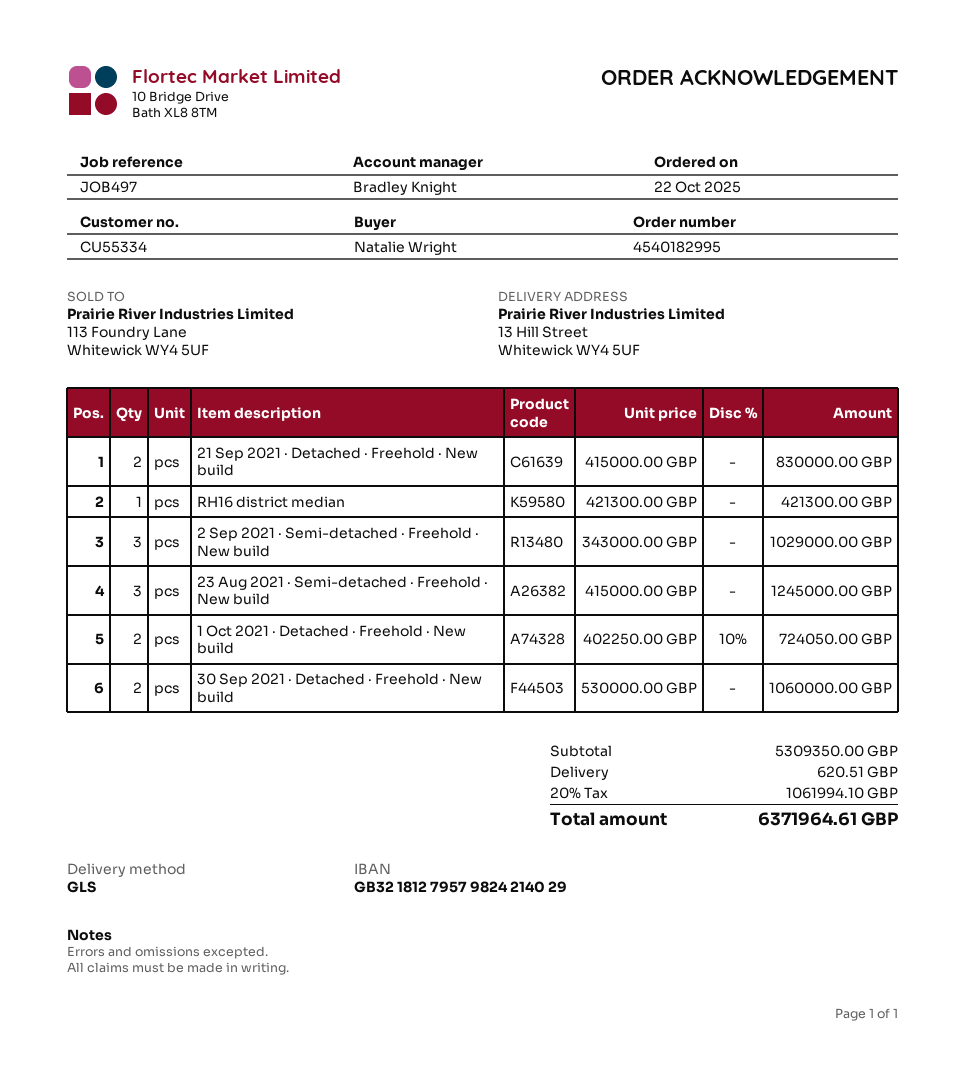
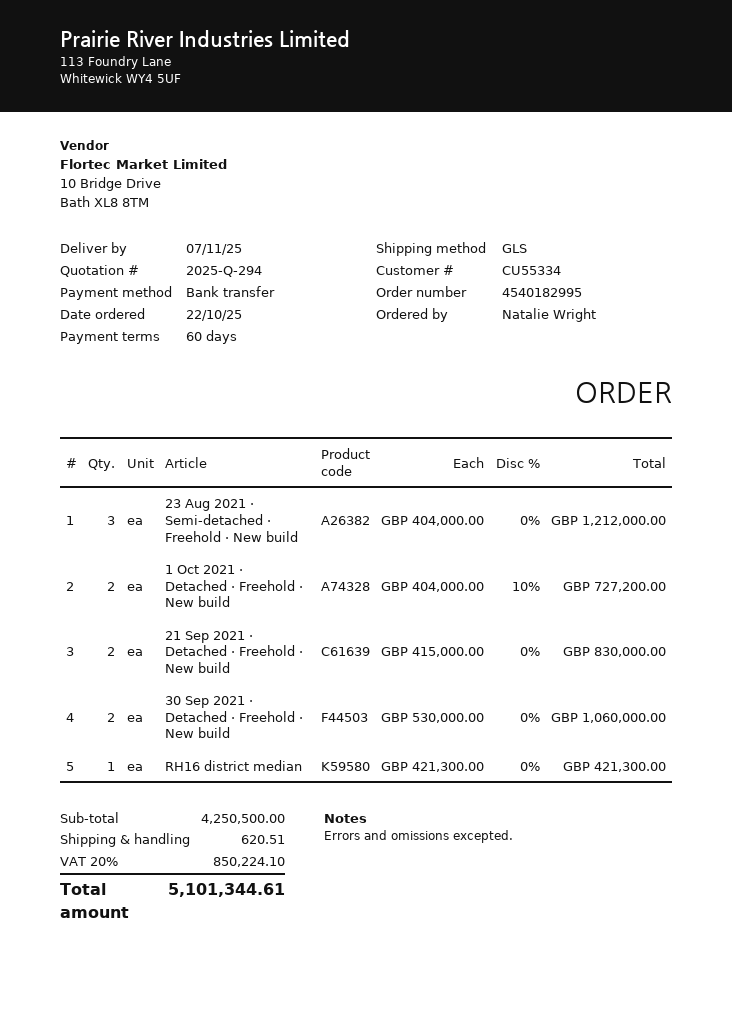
2 Sep 2021 · Semi-detached · Freehold · New build: 3 x 343000.00 = 1029000.00 -> none
23 Aug 2021 · Semi-detached · Freehold · New build: 3 x 415000.00 = 1245000.00 -> 3 x 404000.00 = 1212000.00
1 Oct 2021 · Detached · Freehold · New build: 2 x 402250.00 - 10% = 724050.00 -> 2 x 404000.00 - 10% = 727200.00
subtotal: 5309350.00 -> 4250500.00
tax: 20% = 1061994.10 -> 20% = 850224.10
total: 6371964.61 -> 5101344.61

